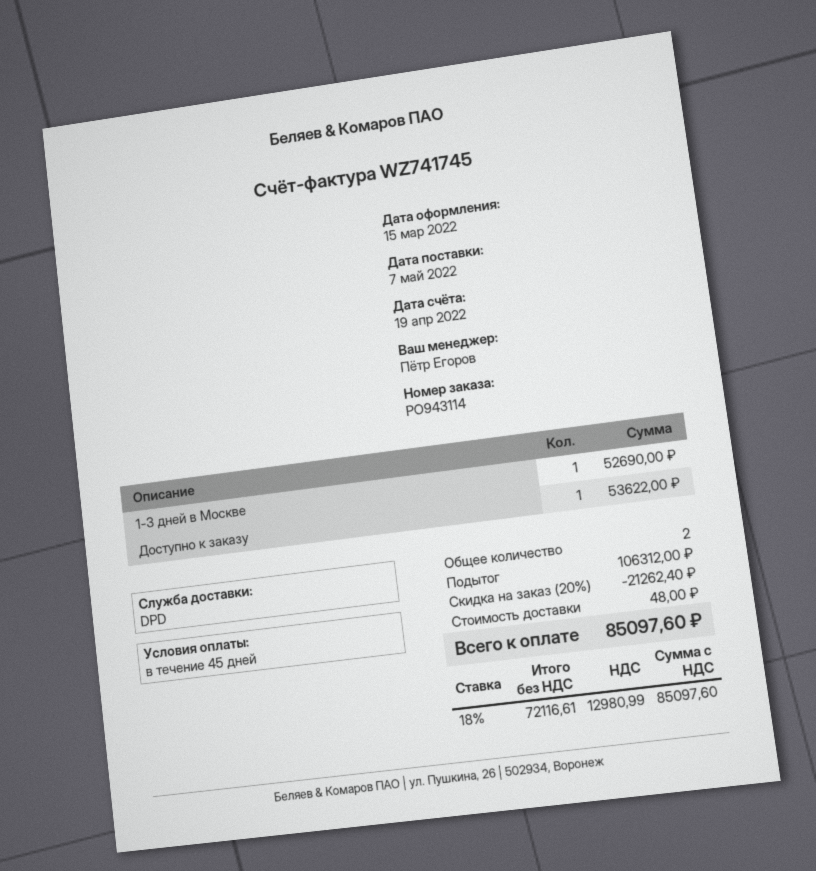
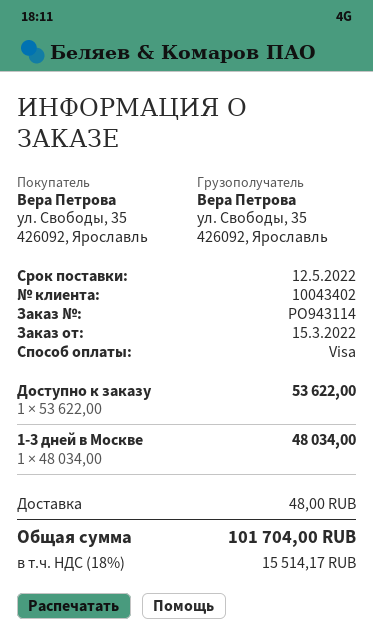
delivery date: 2022-05-07 -> 2022-05-12
1-3 дней в Москве: 1 for 52690.00 -> 1 for 48034.00
discount: 20% = 21262.40 -> none
tax: 18% = 12980.99 -> 18% = 15514.17
total: 85097.60 -> 101704.00

